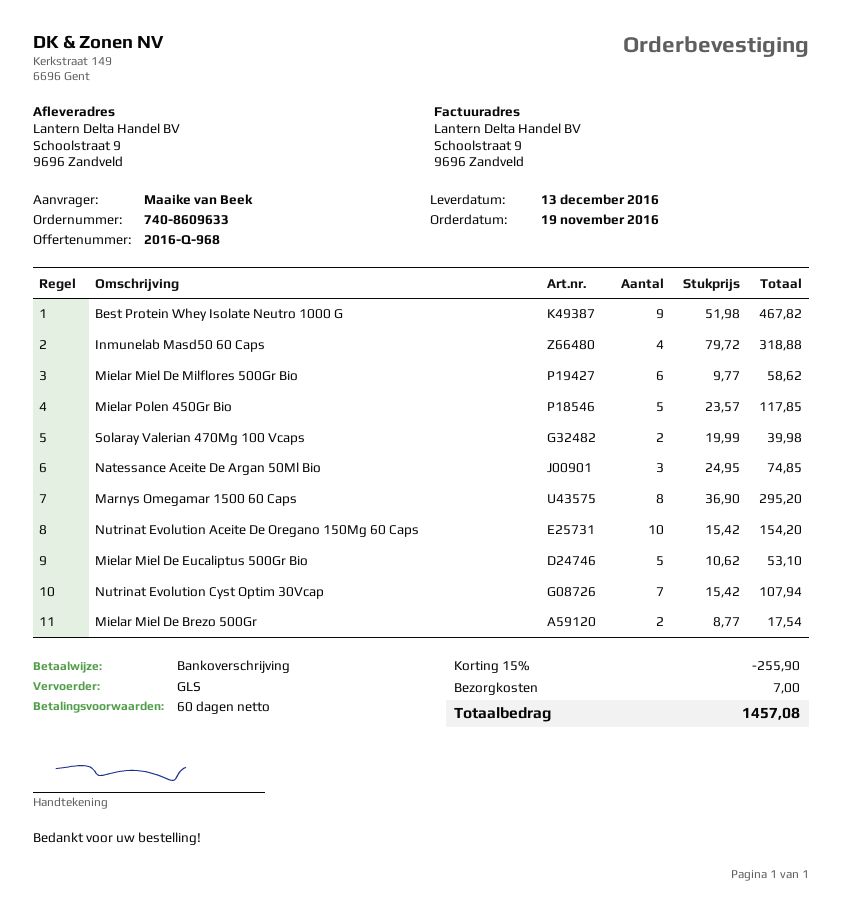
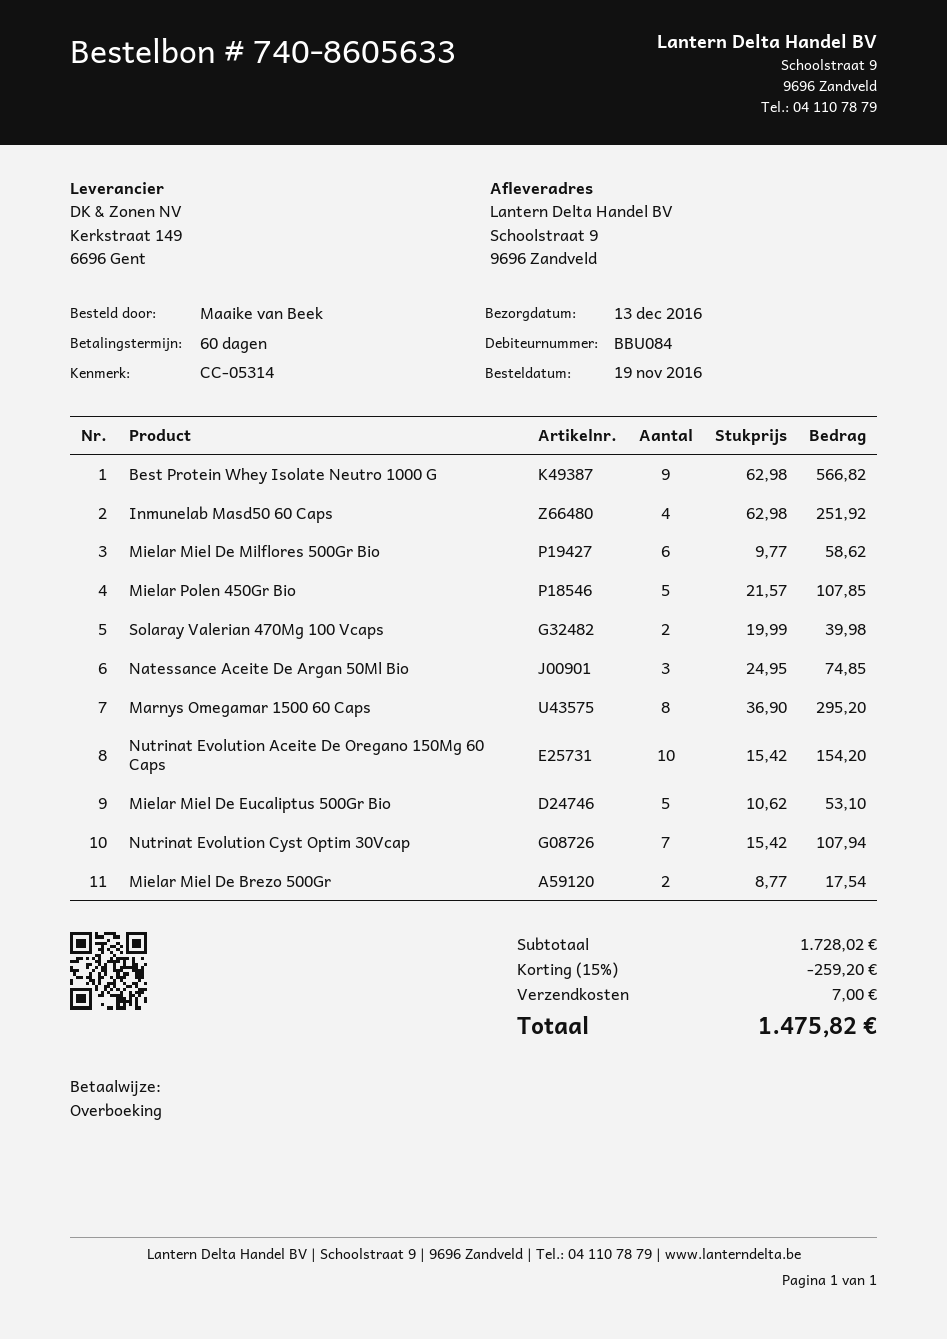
order number: 740-8609633 -> 740-8605633
Best Protein Whey Isolate Neutro 1000 G: 9 x 51.98 = 467.82 -> 9 x 62.98 = 566.82
Inmunelab Masd50 60 Caps: 4 x 79.72 = 318.88 -> 4 x 62.98 = 251.92
Mielar Polen 450Gr Bio: 5 x 23.57 = 117.85 -> 5 x 21.57 = 107.85
discount: 15% = 255.90 -> 15% = 259.20
total: 1457.08 -> 1475.82

